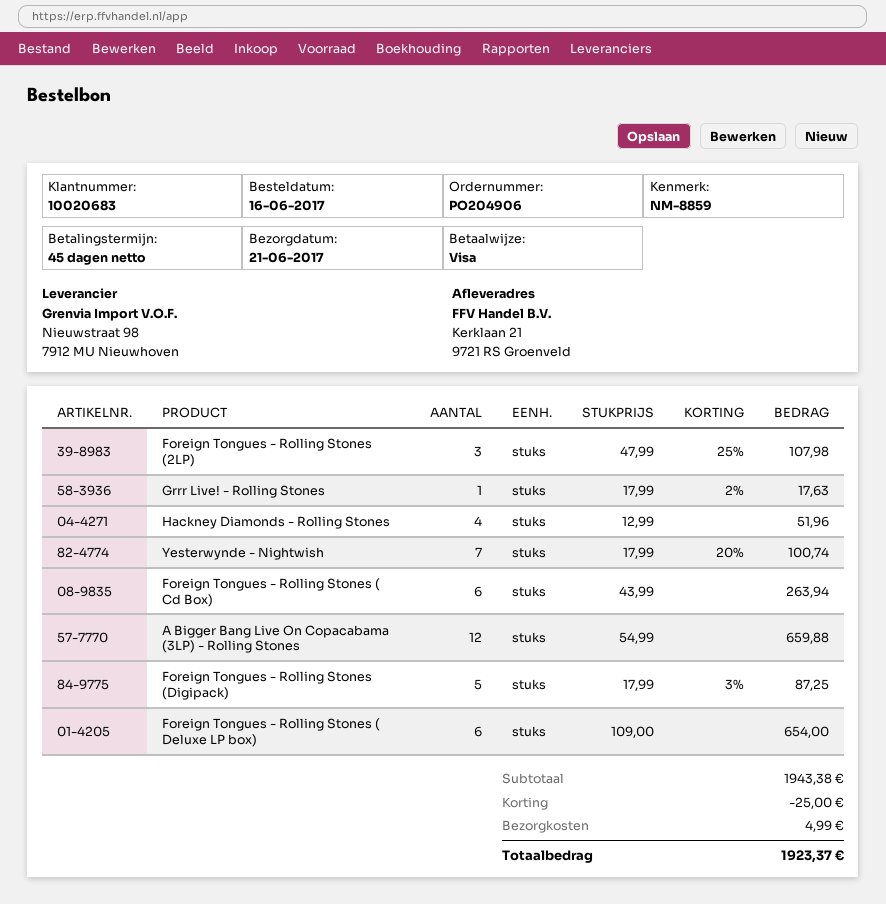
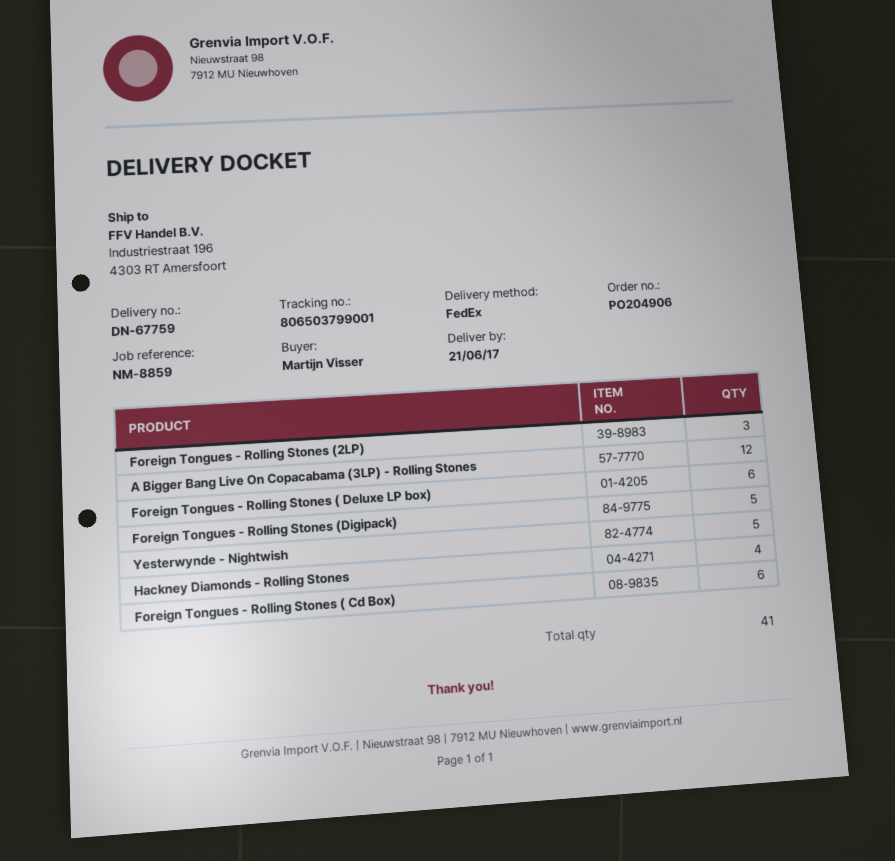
ship to: Kerklaan 21, 9721 RS Groenveld -> Industriestraat 196, 4303 RT Amersfoort
Grrr Live! - Rolling Stones: 1 -> none
Yesterwynde - Nightwish: 7 -> 5

